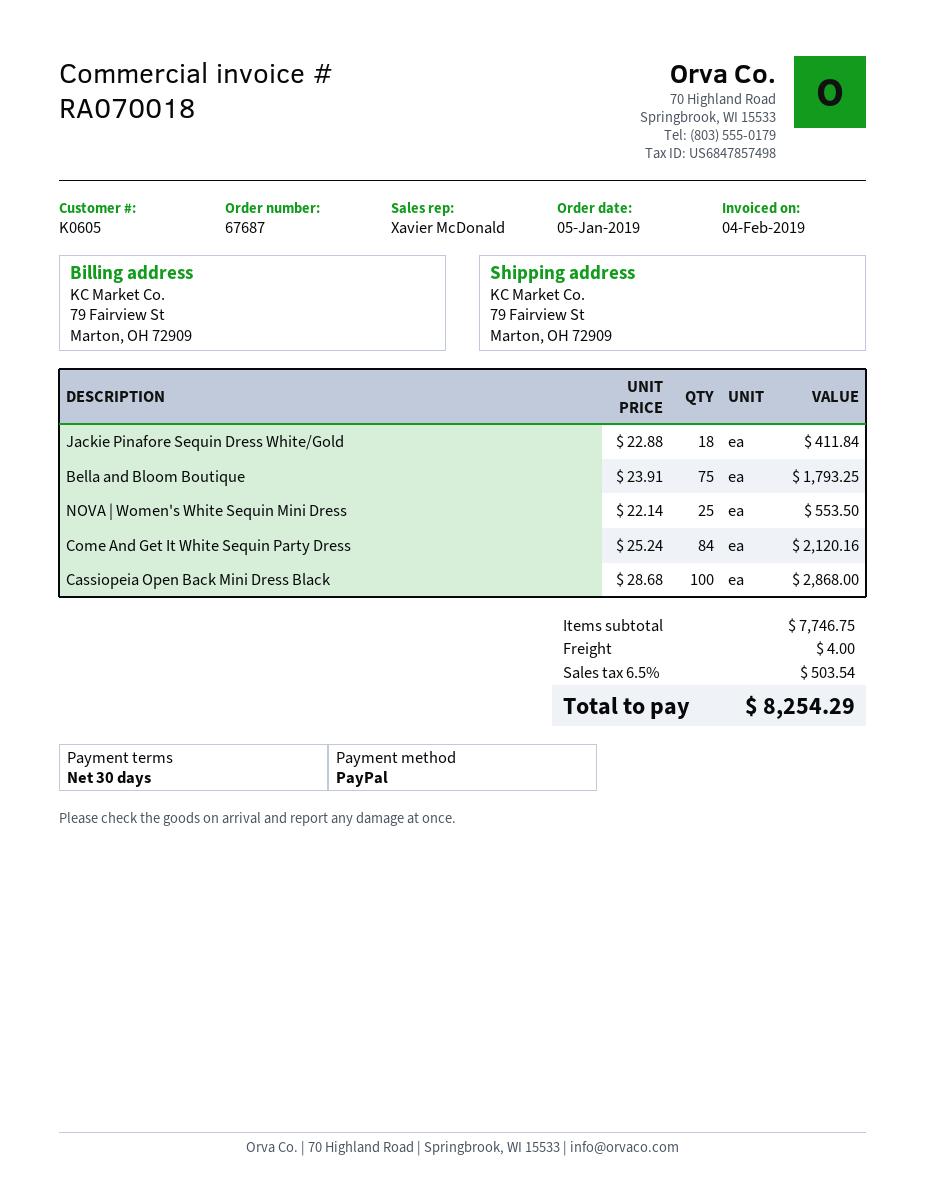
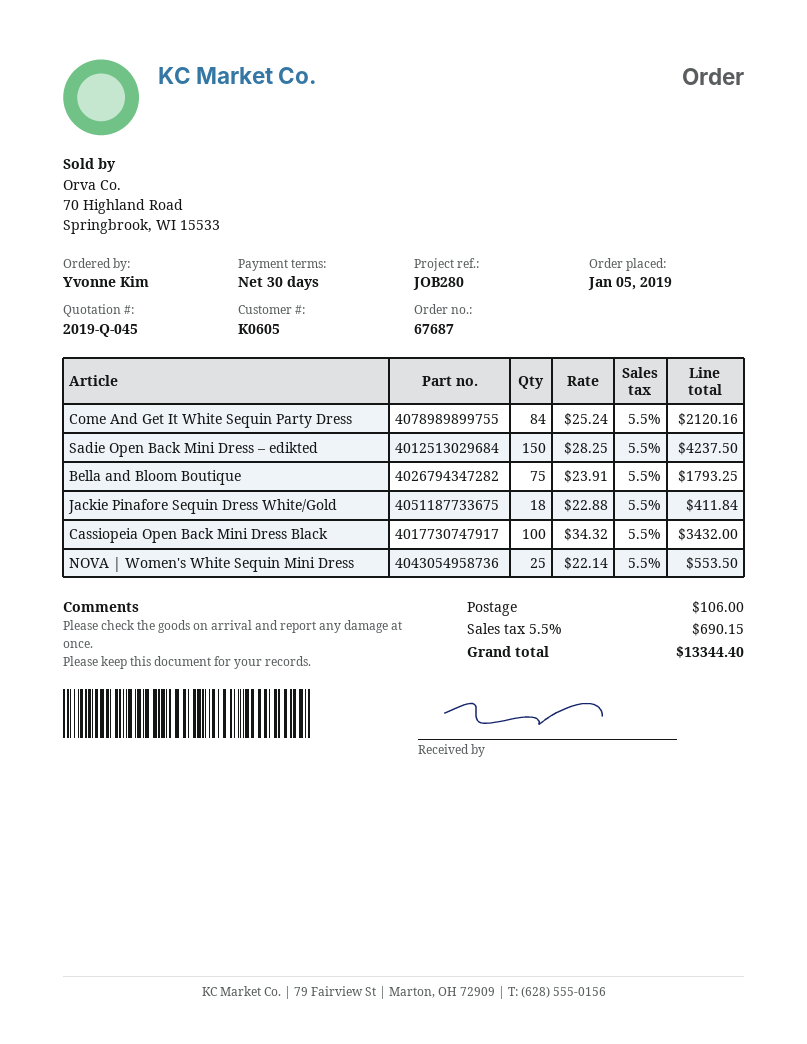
Cassiopeia Open Back Mini Dress Black: 100 x 28.68 = 2868.00 -> 100 x 34.32 = 3432.00
Sadie Open Back Mini Dress – edikted: none -> 150 x 28.25 = 4237.50
shipping: 4.00 -> 106.00
tax: 6.5% = 503.54 -> 5.5% = 690.15
total: 8254.29 -> 13344.40

